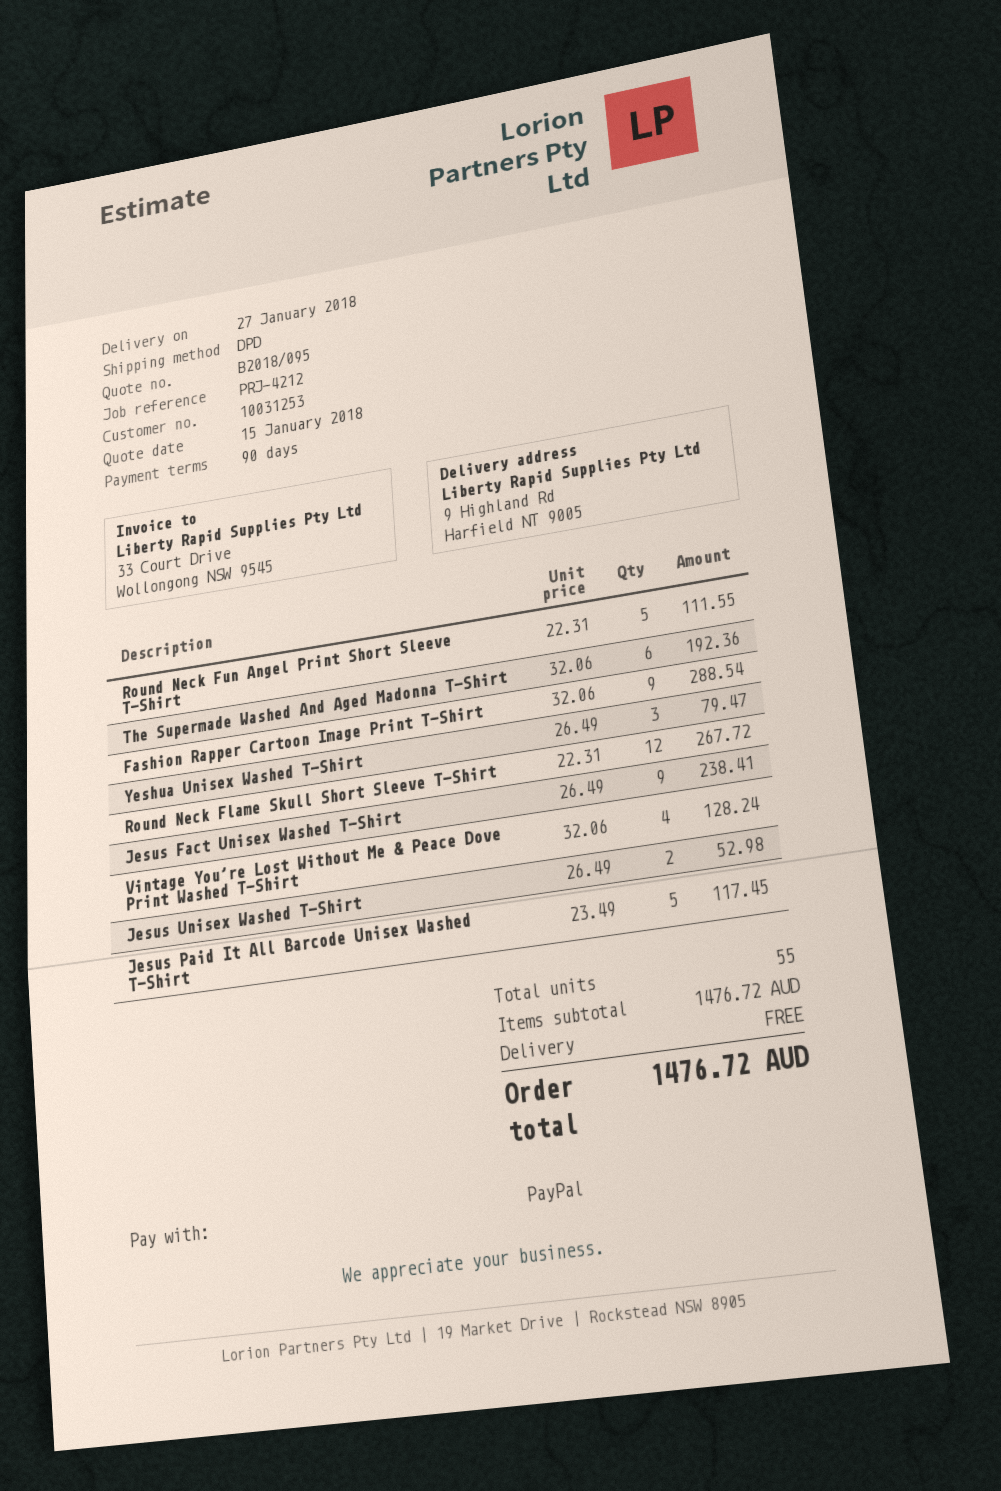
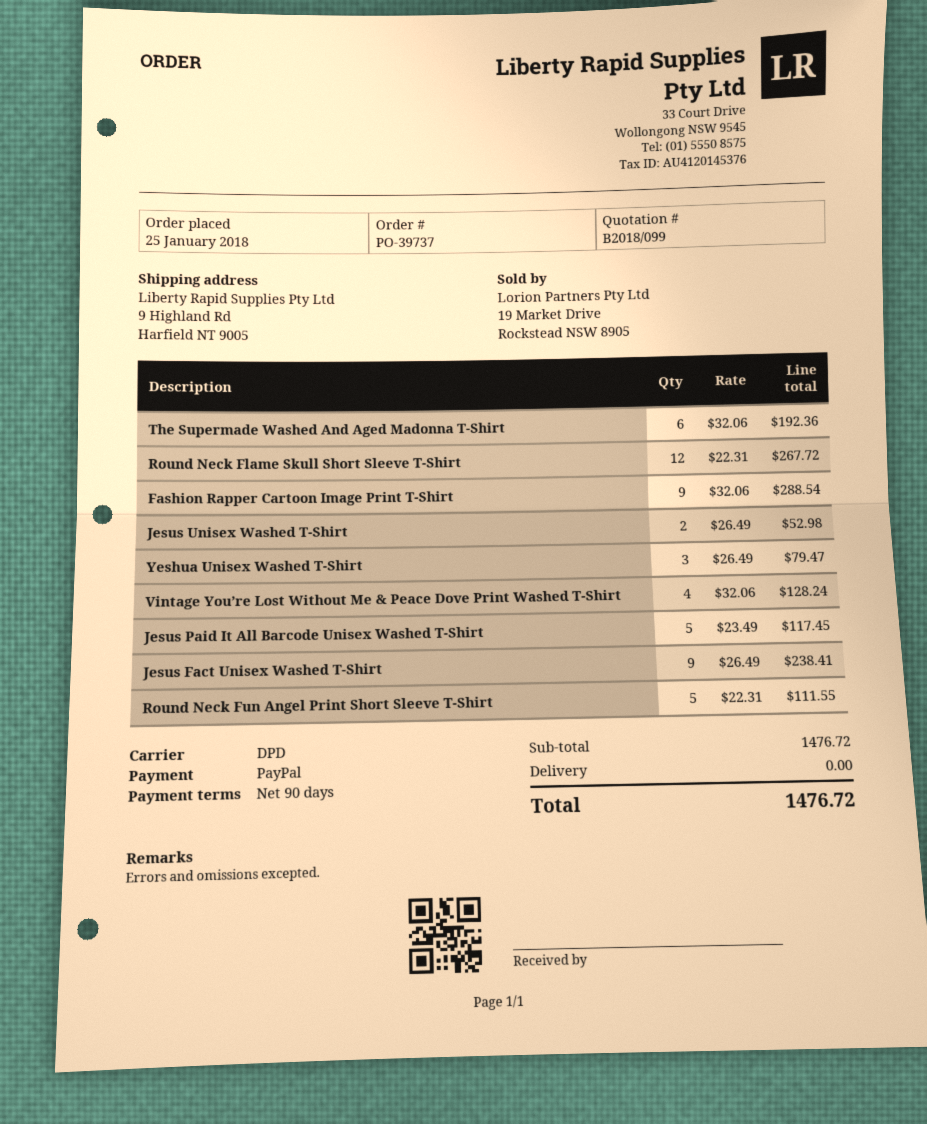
quote number: B2018/095 -> B2018/099

